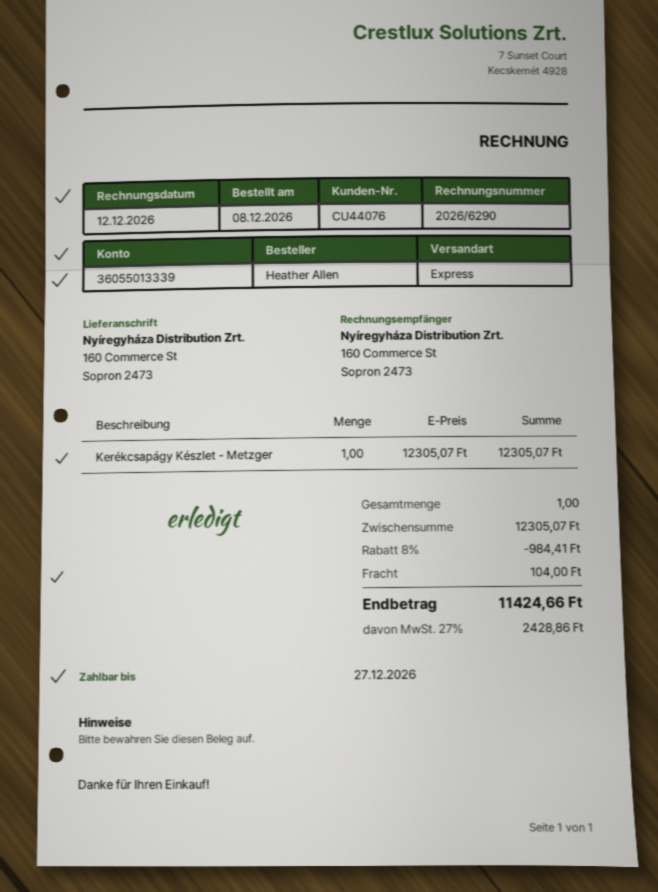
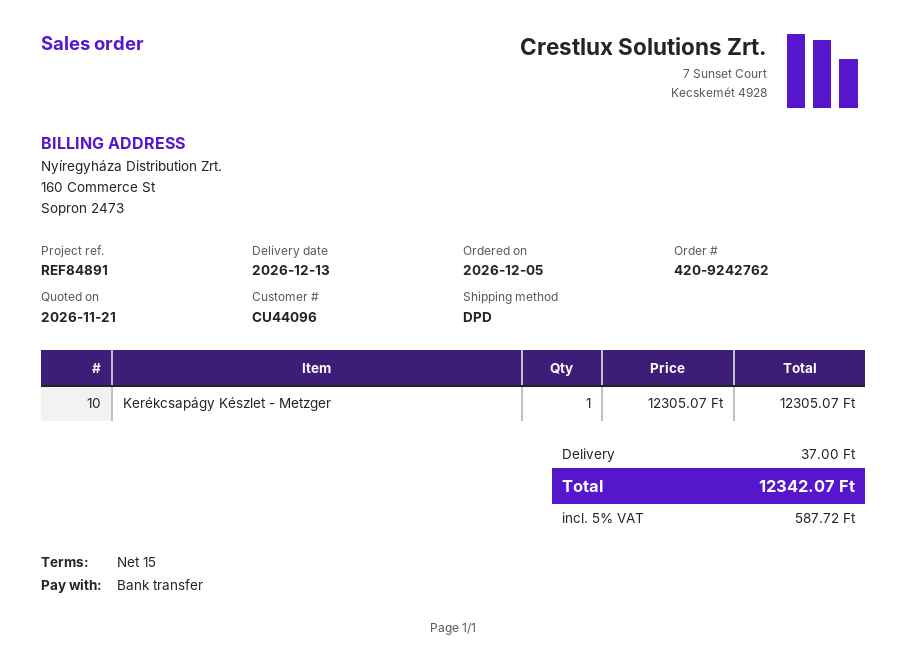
order date: 2026-12-08 -> 2026-12-05
customer number: CU44076 -> CU44096
shipping method: express -> DPD
discount: 8% = 984.41 -> none
shipping: 104.00 -> 37.00
tax: 27% = 2428.86 -> 5% = 587.72
total: 11424.66 -> 12342.07

